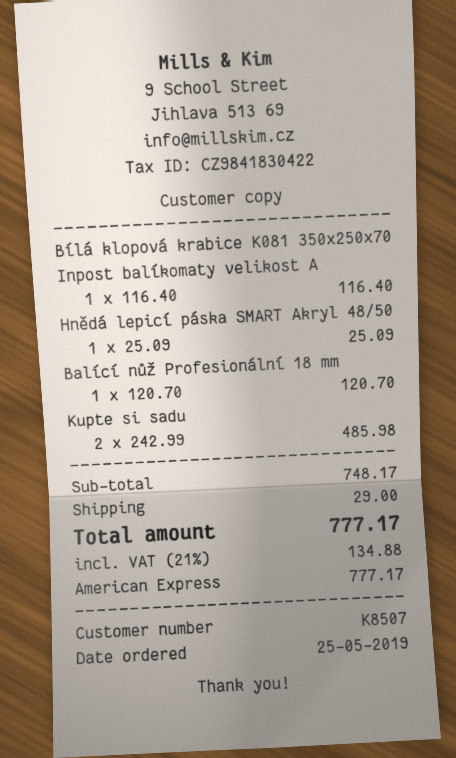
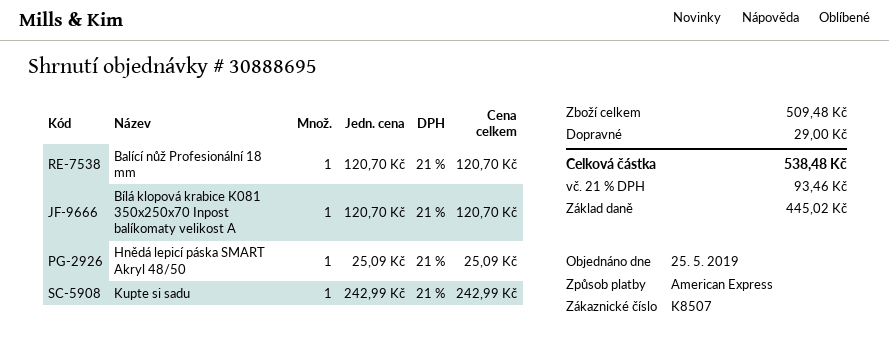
Bílá klopová krabice K081 350x250x70 Inpost balíkomaty velikost A: 1 x 116.40 = 116.40 -> 1 x 120.70 = 120.70
Kupte si sadu: 2 x 242.99 = 485.98 -> 1 x 242.99 = 242.99
subtotal: 748.17 -> 509.48
tax: 21% = 134.88 -> 21% = 93.46
total: 777.17 -> 538.48

